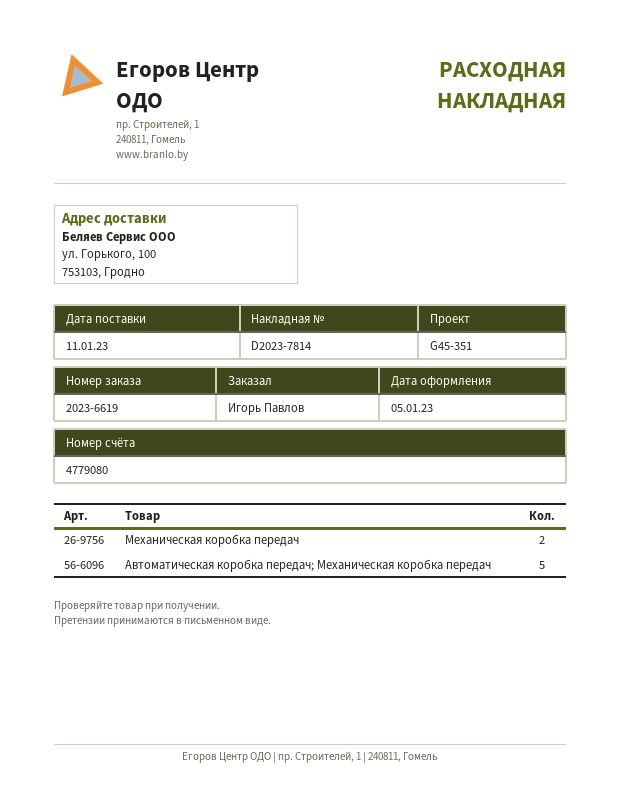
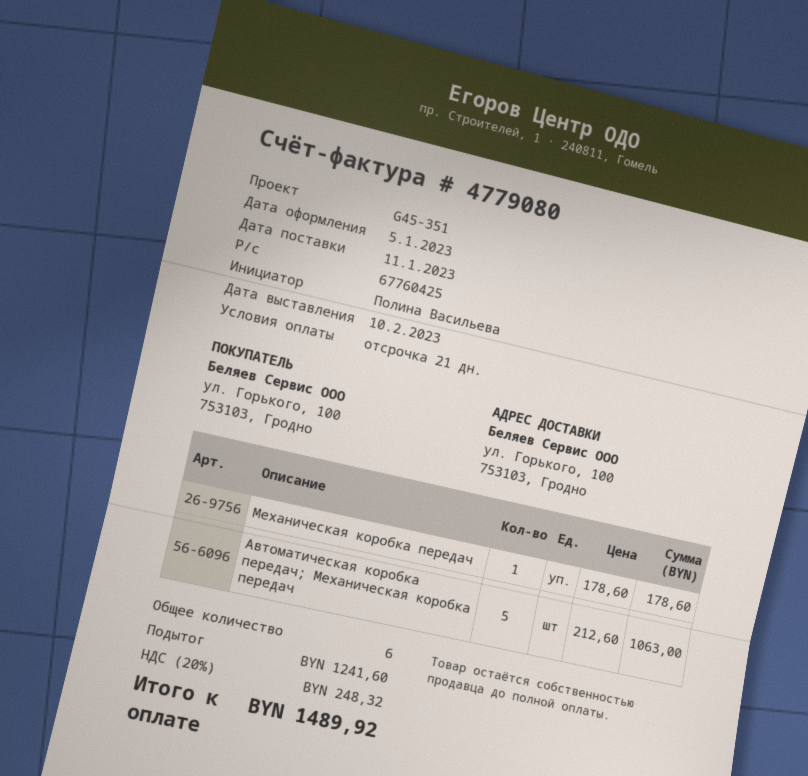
ordered by: Игорь Павлов -> Полина Васильева
Механическая коробка передач: 2 -> 1

